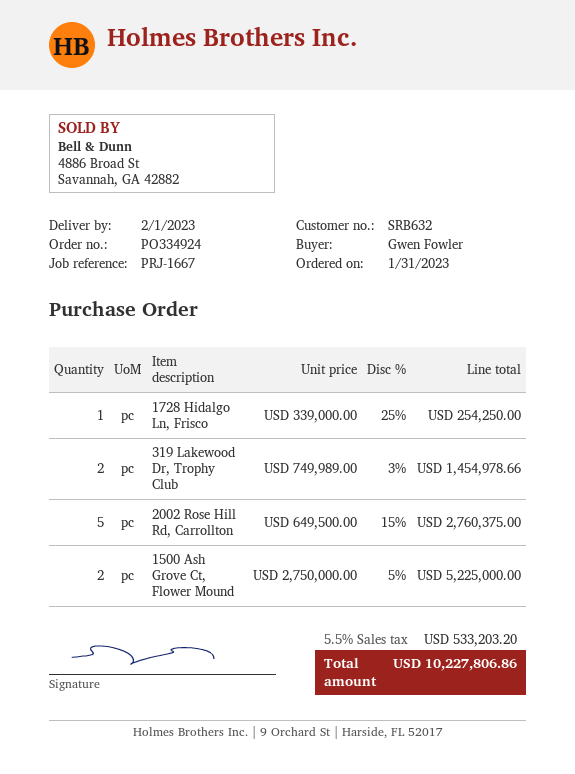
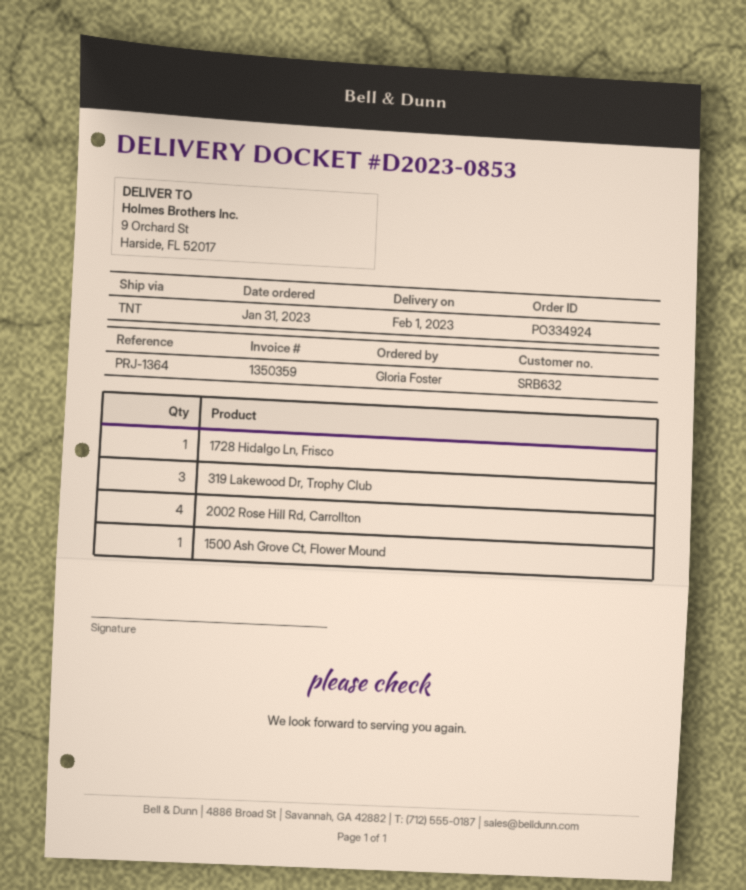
reference: PRJ-1667 -> PRJ-1364
ordered by: Gwen Fowler -> Gloria Foster
319 Lakewood Dr, Trophy Club: 2 -> 3
2002 Rose Hill Rd, Carrollton: 5 -> 4
1500 Ash Grove Ct, Flower Mound: 2 -> 1

